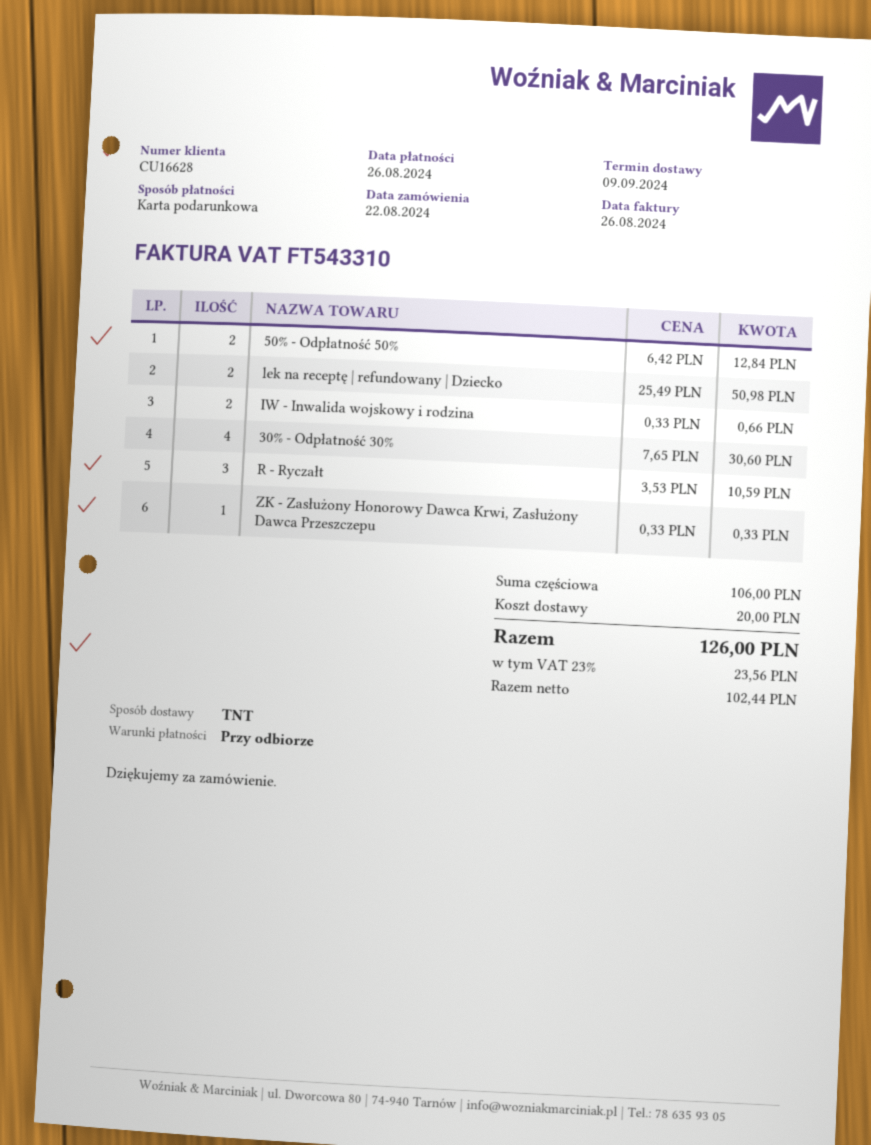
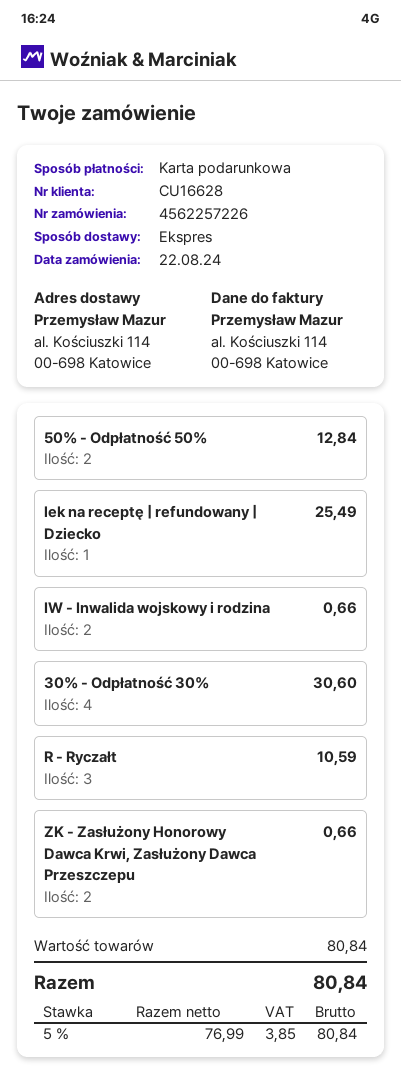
shipping method: TNT -> express
lek na receptę | refundowany | Dziecko: 2 for 50.98 -> 1 for 25.49
ZK - Zasłużony Honorowy Dawca Krwi, Zasłużony Dawca Przeszczepu: 1 for 0.33 -> 2 for 0.66
subtotal: 106.00 -> 80.84
shipping: 20.00 -> none
net: 102.44 -> 76.99
tax: 23% = 23.56 -> 5% = 3.85
total: 126.00 -> 80.84

